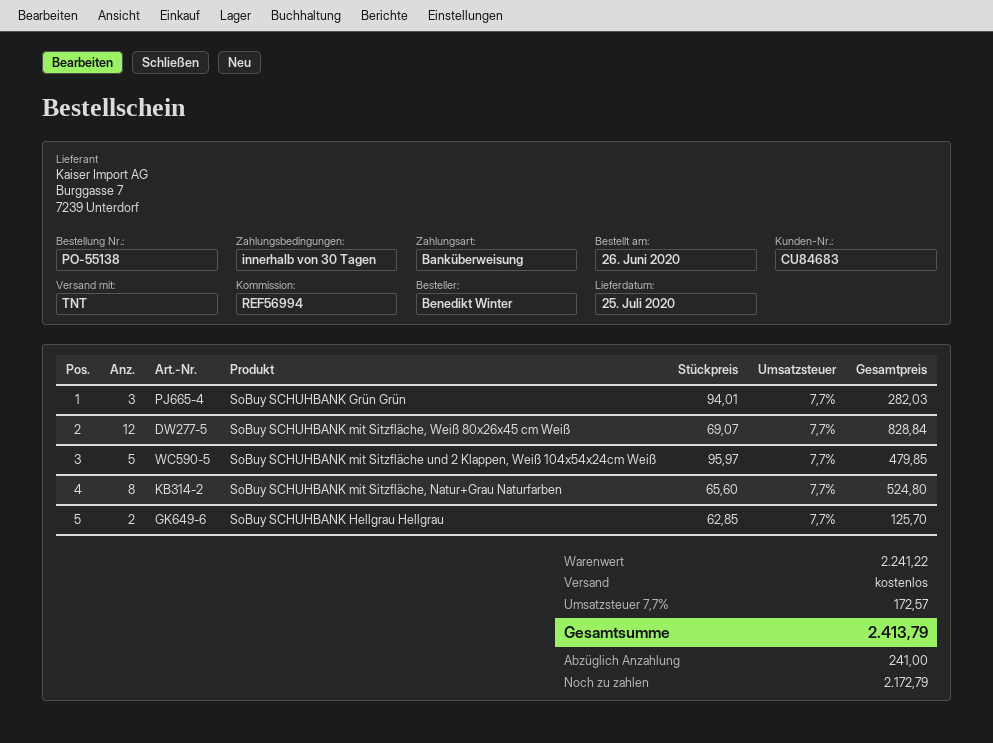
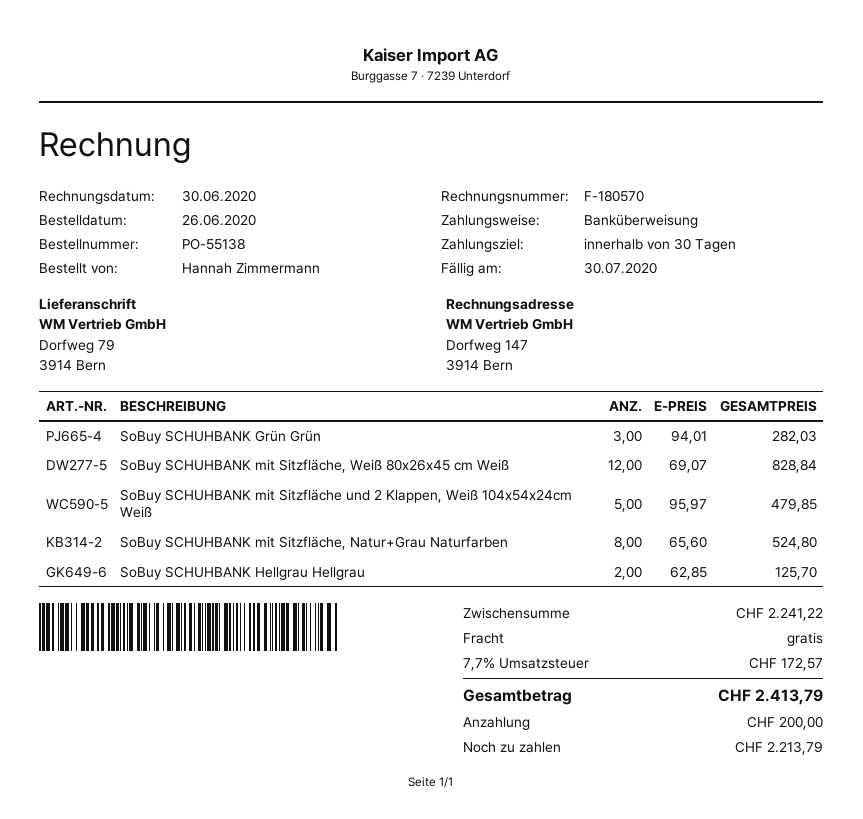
ordered by: Benedikt Winter -> Hannah Zimmermann
deposit: 241.00 -> 200.00
balance: 2172.79 -> 2213.79

